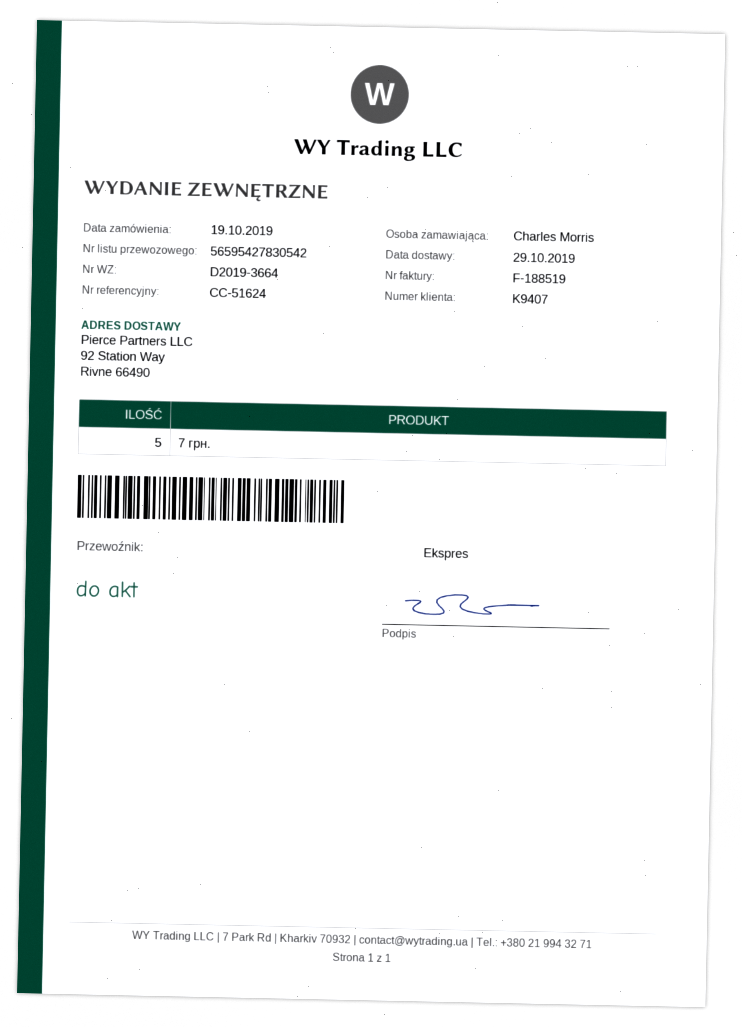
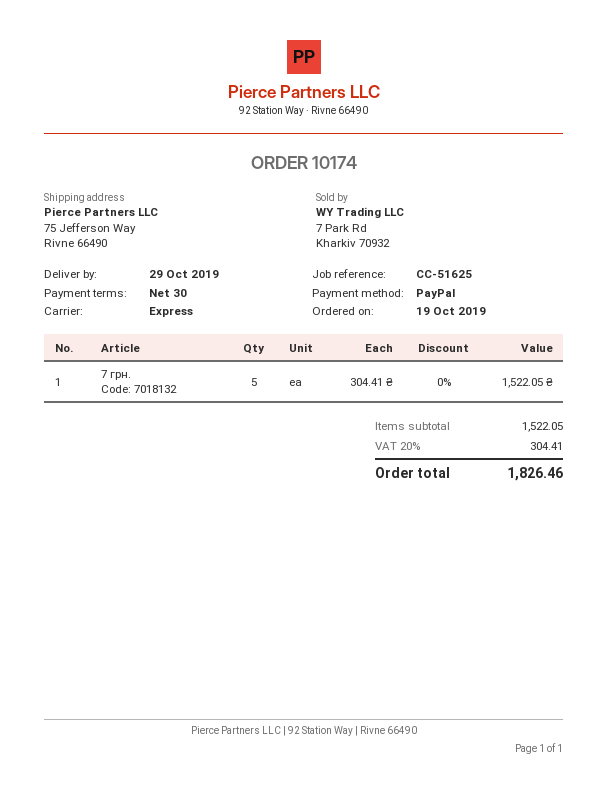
reference: CC-51624 -> CC-51625
ship to: 92 Station Way, Rivne 66490 -> 75 Jefferson Way, Rivne 66490

